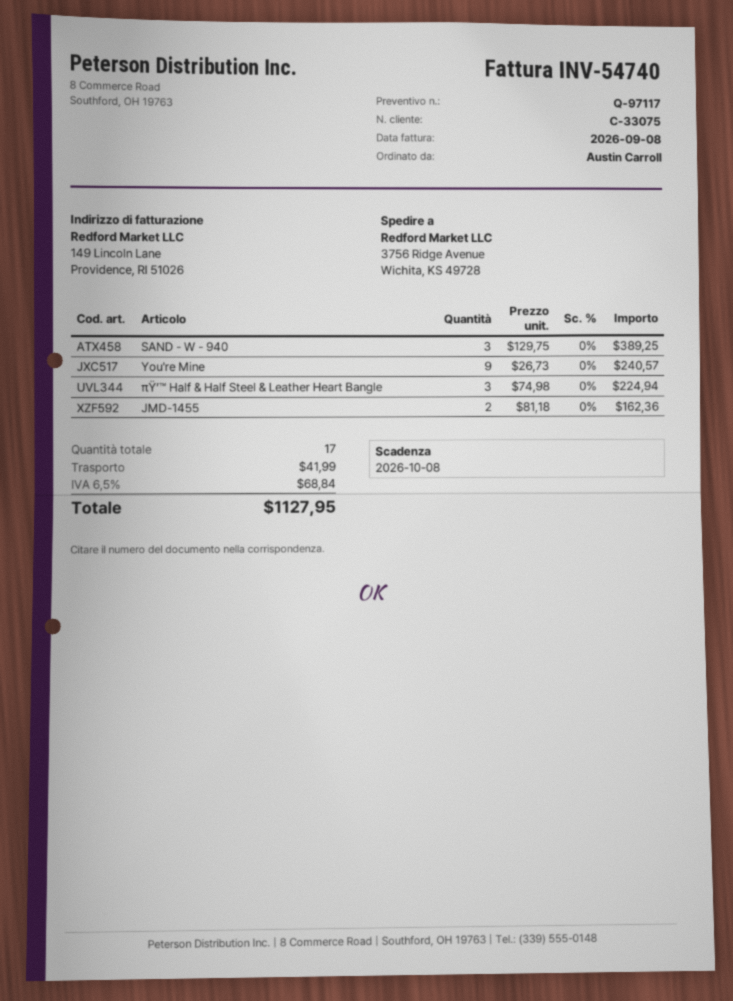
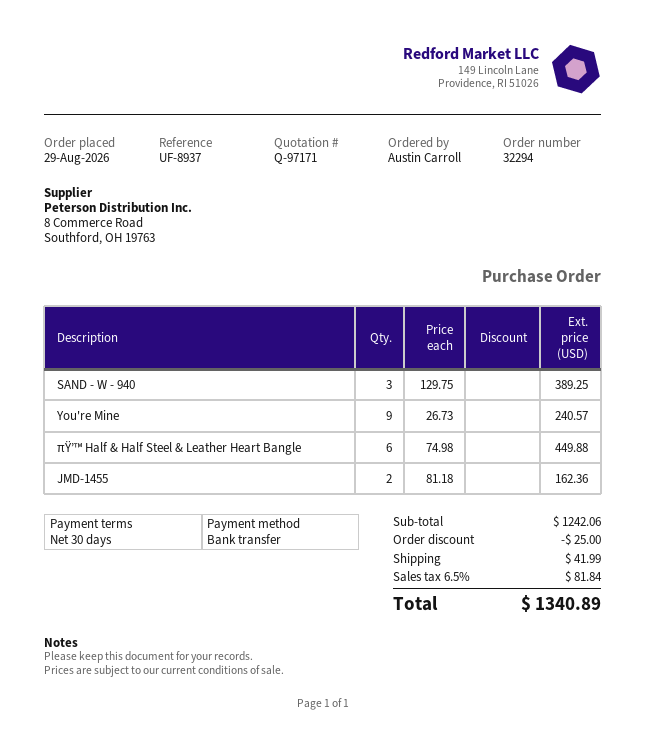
quote number: Q-97117 -> Q-97171
πŸ’™ Half & Half Steel & Leather Heart Bangle: 3 x 74.98 = 224.94 -> 6 x 74.98 = 449.88
discount: none -> 25.00
tax: 6.5% = 68.84 -> 6.5% = 81.84
total: 1127.95 -> 1340.89

